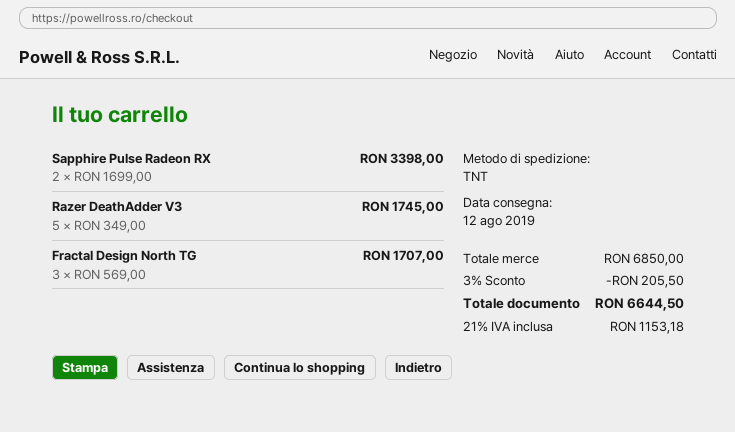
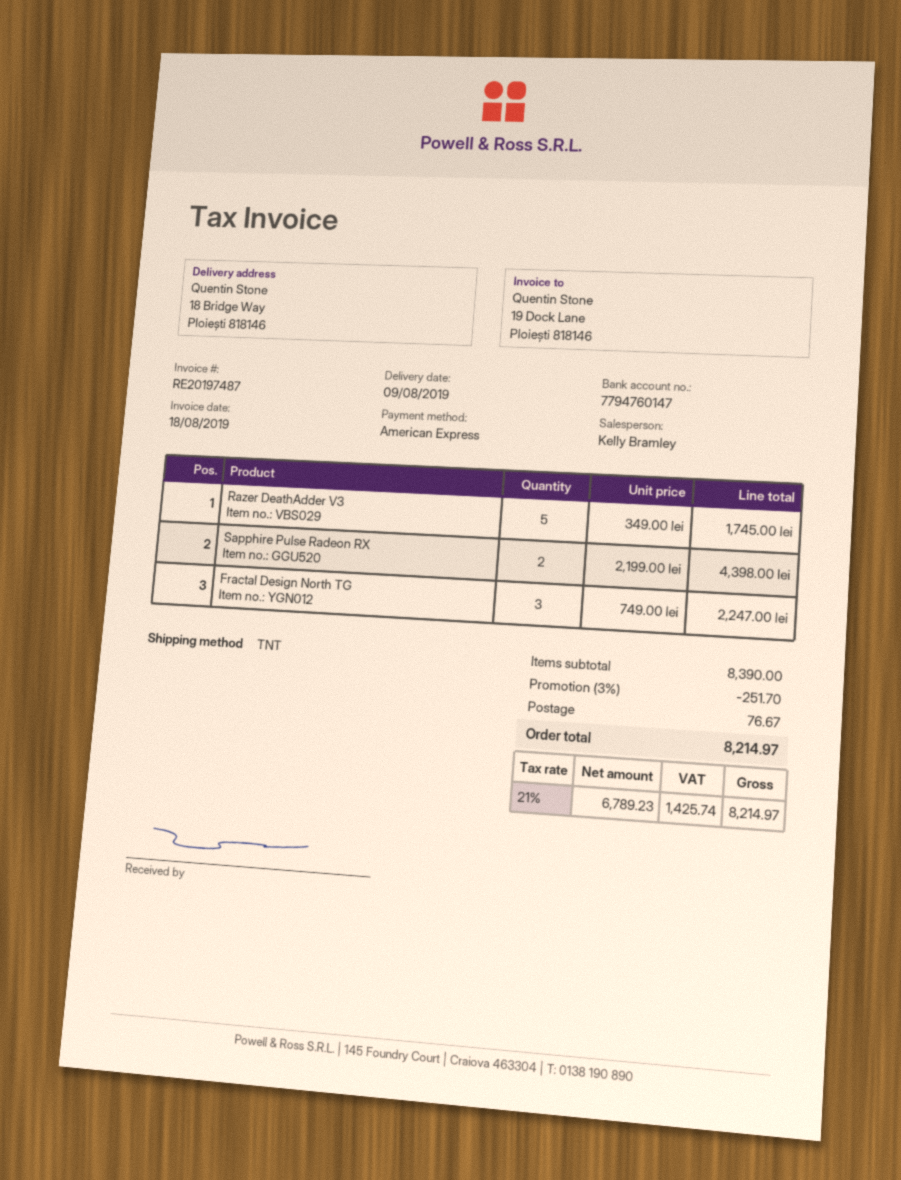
delivery date: 2019-08-12 -> 2019-08-09
Sapphire Pulse Radeon RX: 2 x 1699.00 = 3398.00 -> 2 x 2199.00 = 4398.00
Fractal Design North TG: 3 x 569.00 = 1707.00 -> 3 x 749.00 = 2247.00
subtotal: 6850.00 -> 8390.00
discount: 3% = 205.50 -> 3% = 251.70
shipping: none -> 76.67
tax: 21% = 1153.18 -> 21% = 1425.74
total: 6644.50 -> 8214.97

